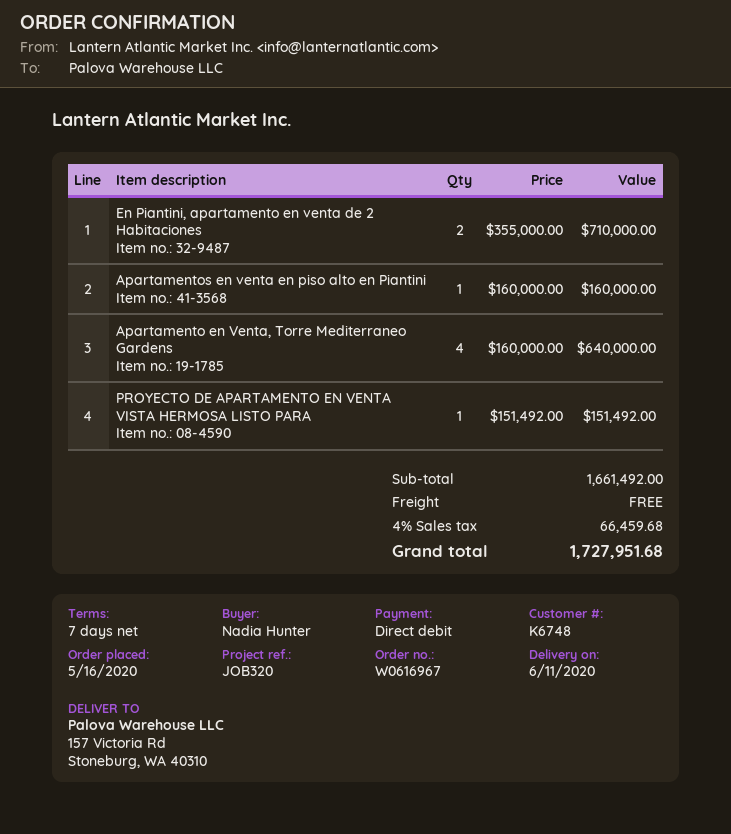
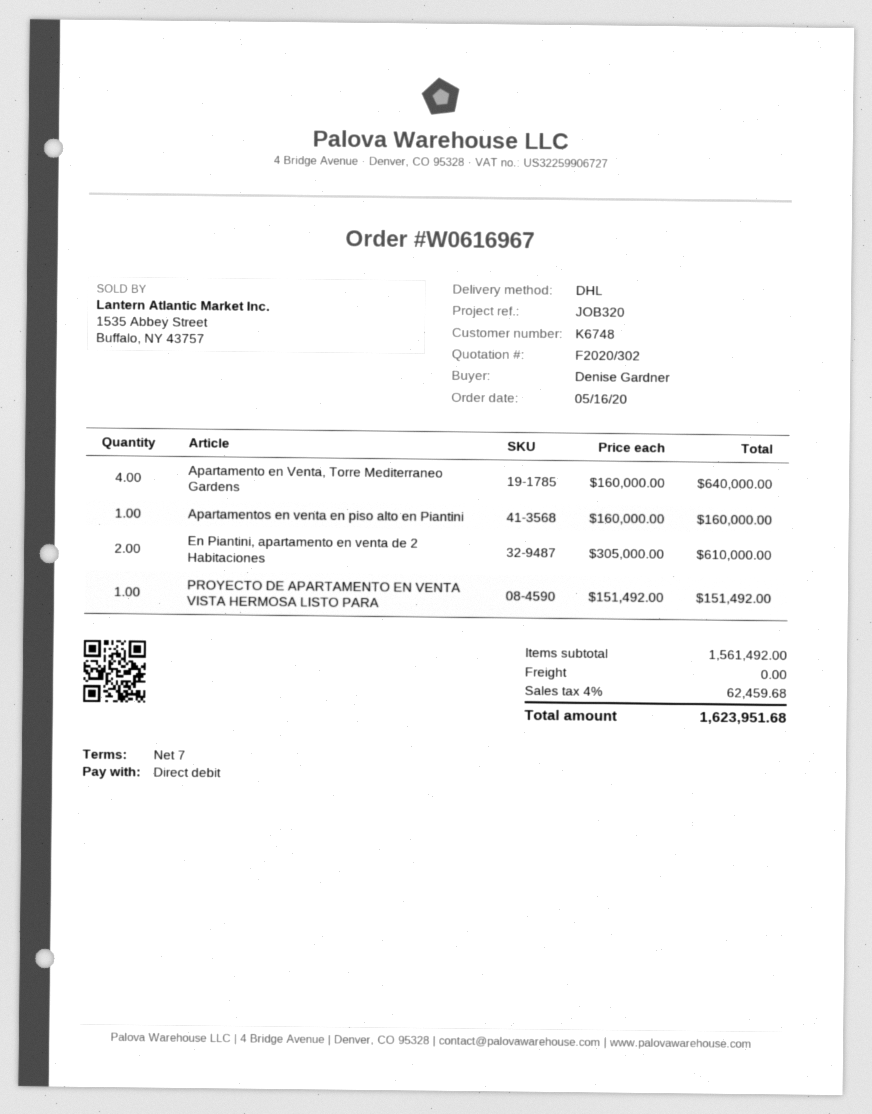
ordered by: Nadia Hunter -> Denise Gardner
En Piantini, apartamento en venta de 2 Habitaciones: 2 x 355000.00 = 710000.00 -> 2 x 305000.00 = 610000.00
subtotal: 1661492.00 -> 1561492.00
tax: 4% = 66459.68 -> 4% = 62459.68
total: 1727951.68 -> 1623951.68

